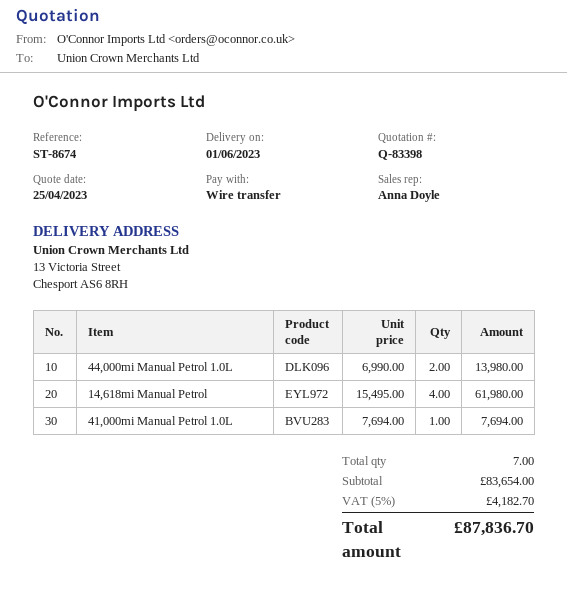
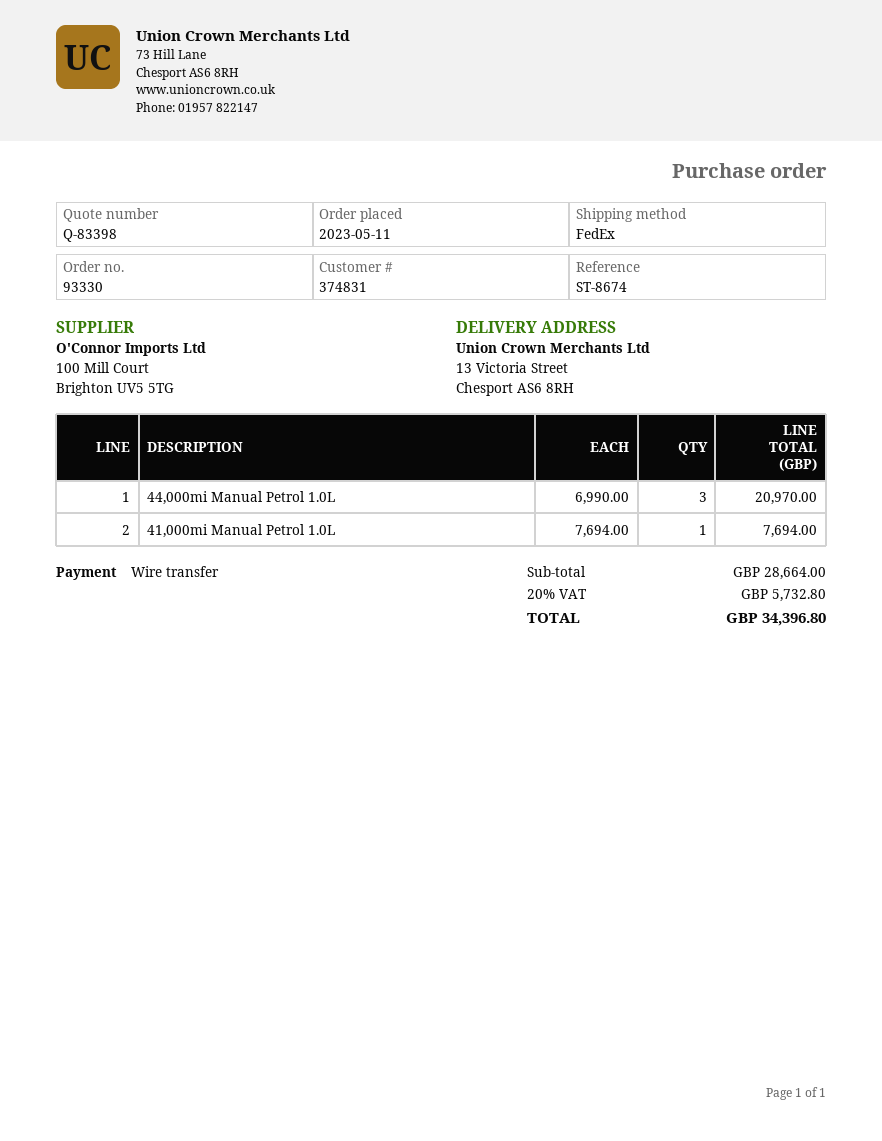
44,000mi Manual Petrol 1.0L: 2 x 6990.00 = 13980.00 -> 3 x 6990.00 = 20970.00
14,618mi Manual Petrol: 4 x 15495.00 = 61980.00 -> none
subtotal: 83654.00 -> 28664.00
tax: 5% = 4182.70 -> 20% = 5732.80
total: 87836.70 -> 34396.80

